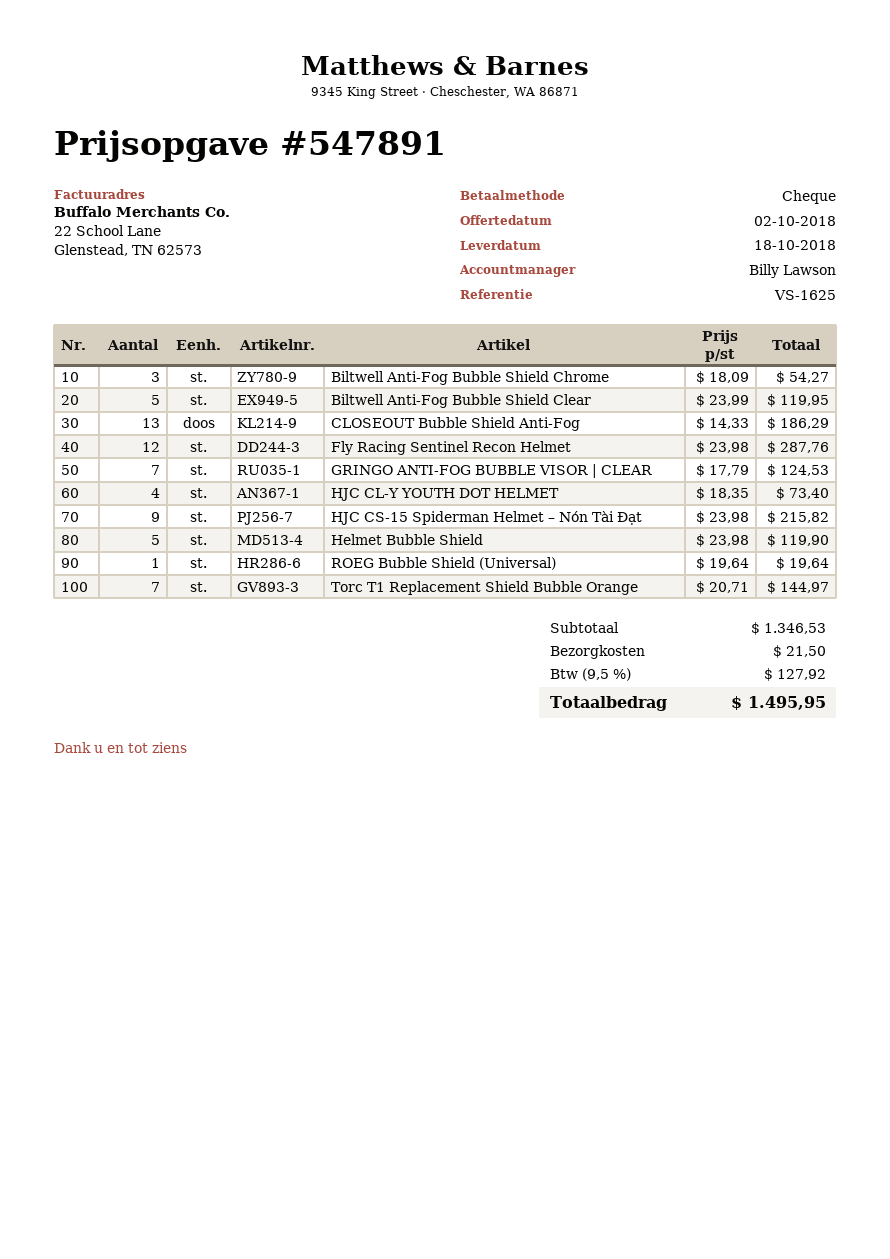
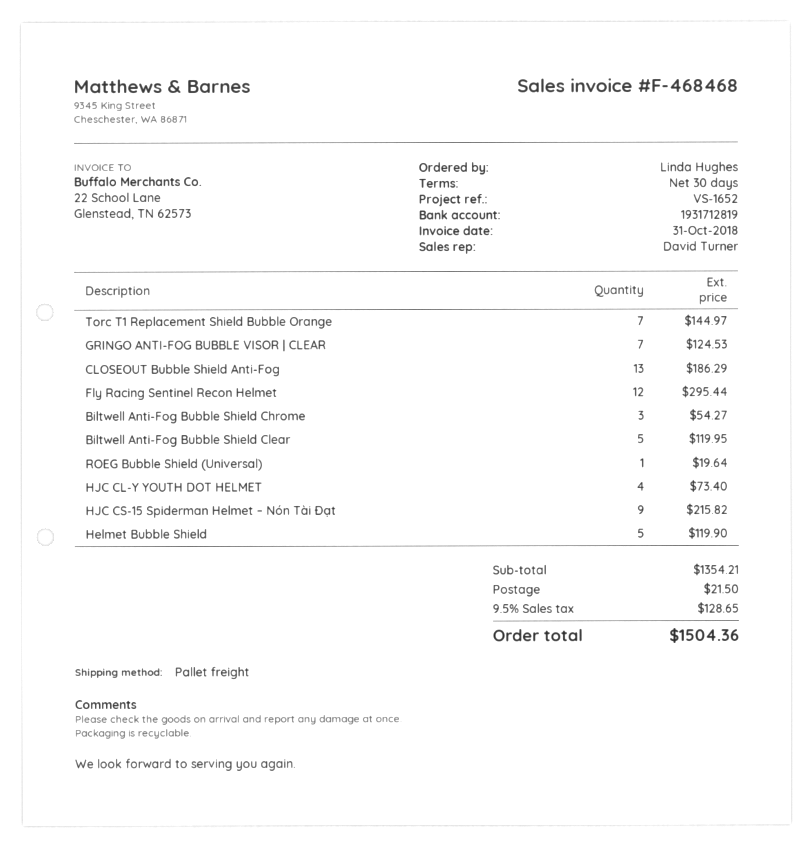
reference: VS-1625 -> VS-1652
sales rep: Billy Lawson -> David Turner
Fly Racing Sentinel Recon Helmet: 12 for 287.76 -> 12 for 295.44
subtotal: 1346.53 -> 1354.21
tax: 9.5% = 127.92 -> 9.5% = 128.65
total: 1495.95 -> 1504.36

